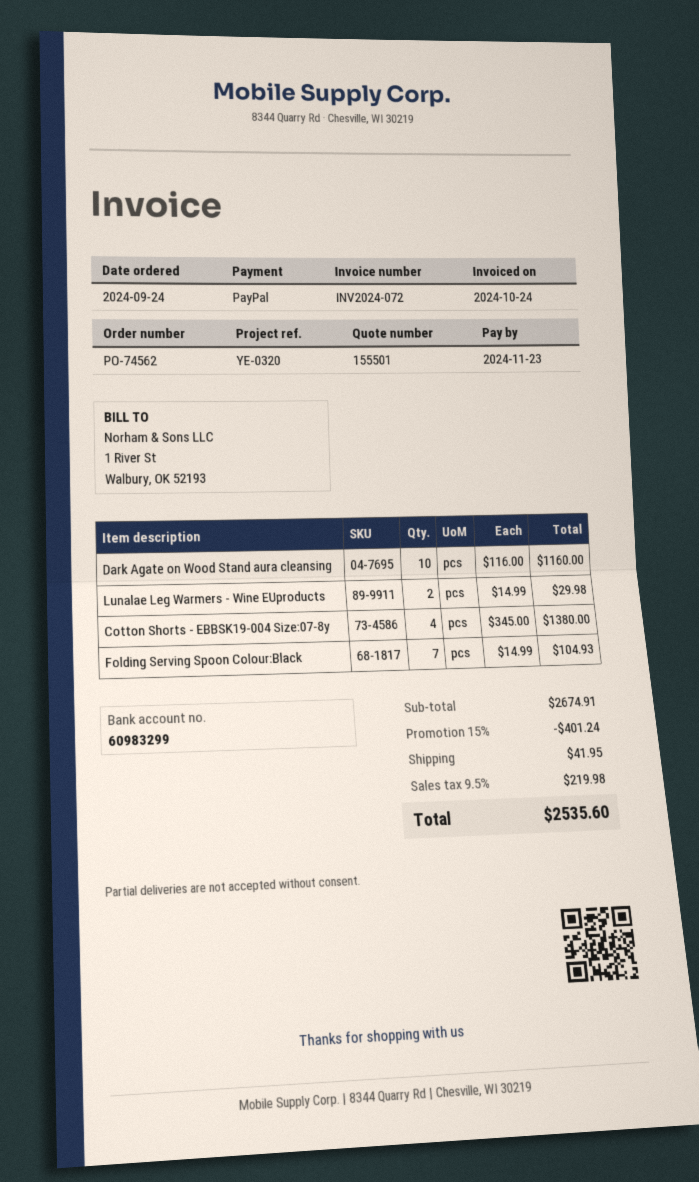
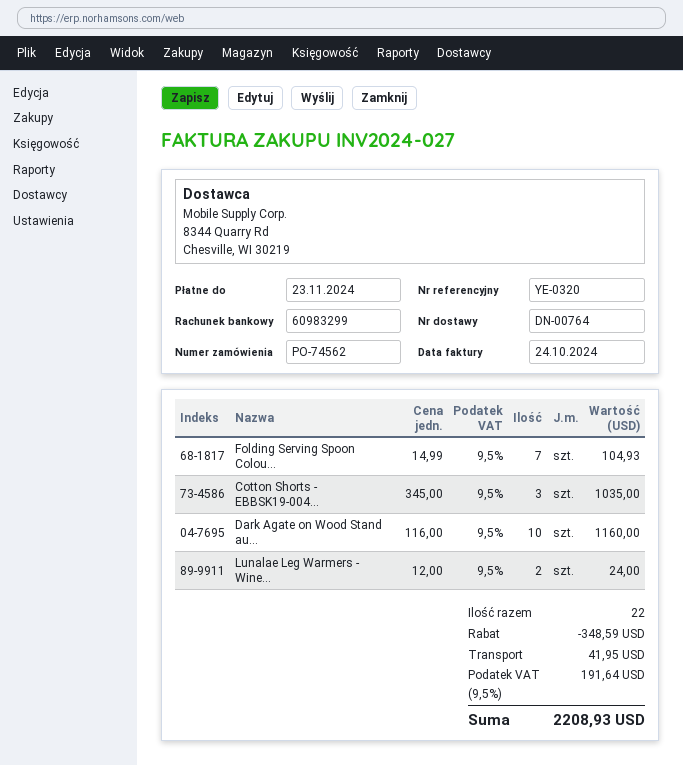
invoice number: INV2024-072 -> INV2024-027
Lunalae Leg Warmers - Wine EUproducts: 2 x 14.99 = 29.98 -> 2 x 12.00 = 24.00
Cotton Shorts - EBBSK19-004 Size:07-8y: 4 x 345.00 = 1380.00 -> 3 x 345.00 = 1035.00
discount: 401.24 -> 348.59
tax: 9.5% = 219.98 -> 9.5% = 191.64
total: 2535.60 -> 2208.93

